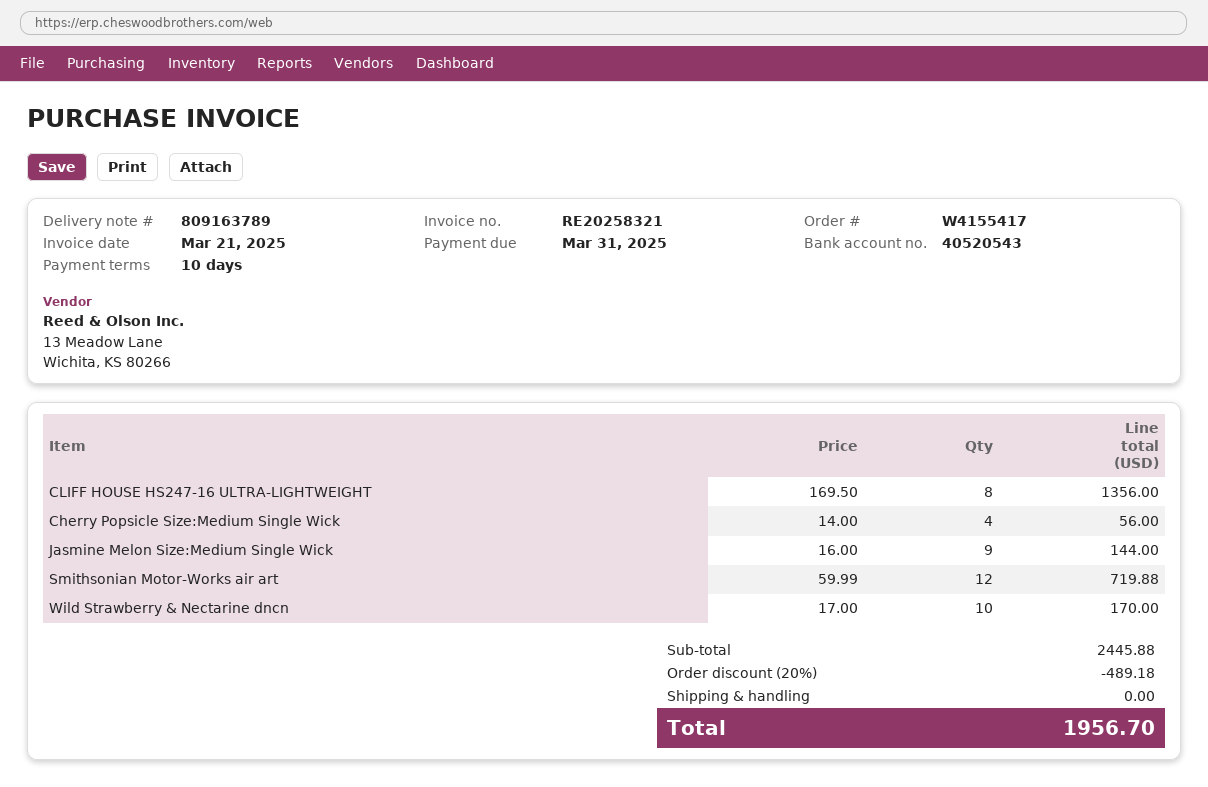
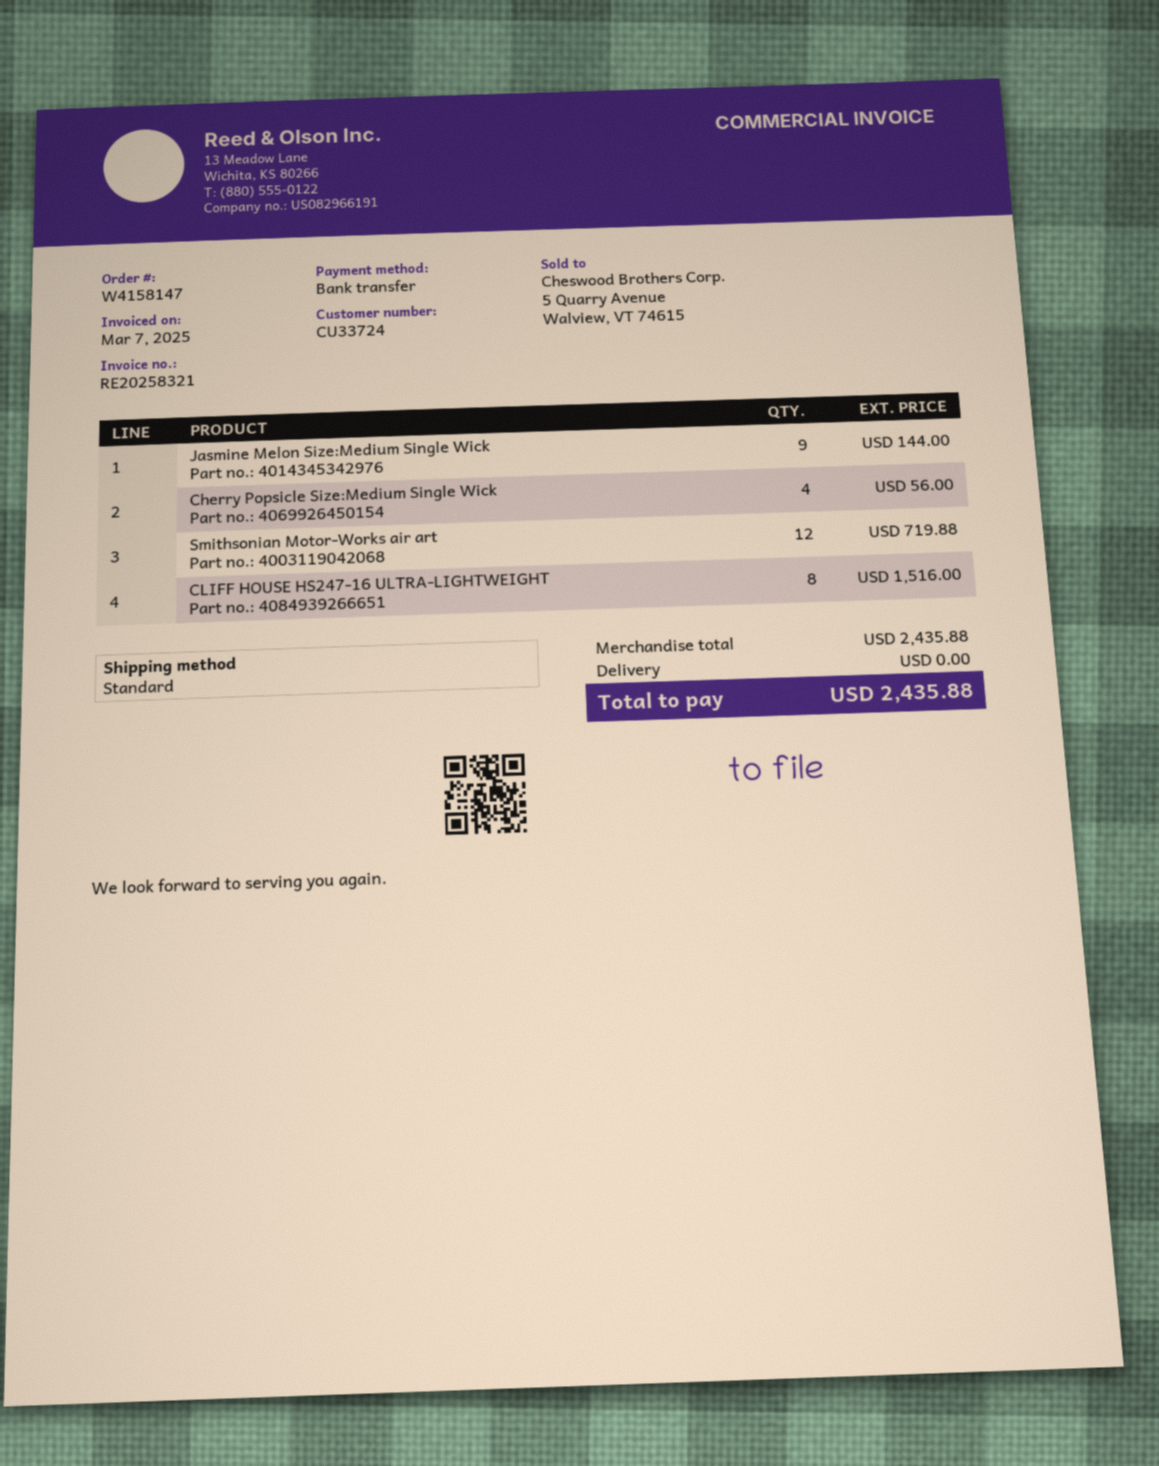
order number: W4155417 -> W4158147
invoice date: 2025-03-21 -> 2025-03-07
CLIFF HOUSE HS247-16 ULTRA-LIGHTWEIGHT: 8 for 1356.00 -> 8 for 1516.00
Wild Strawberry & Nectarine dncn: 10 for 170.00 -> none
subtotal: 2445.88 -> 2435.88
discount: 20% = 489.18 -> none
total: 1956.70 -> 2435.88

